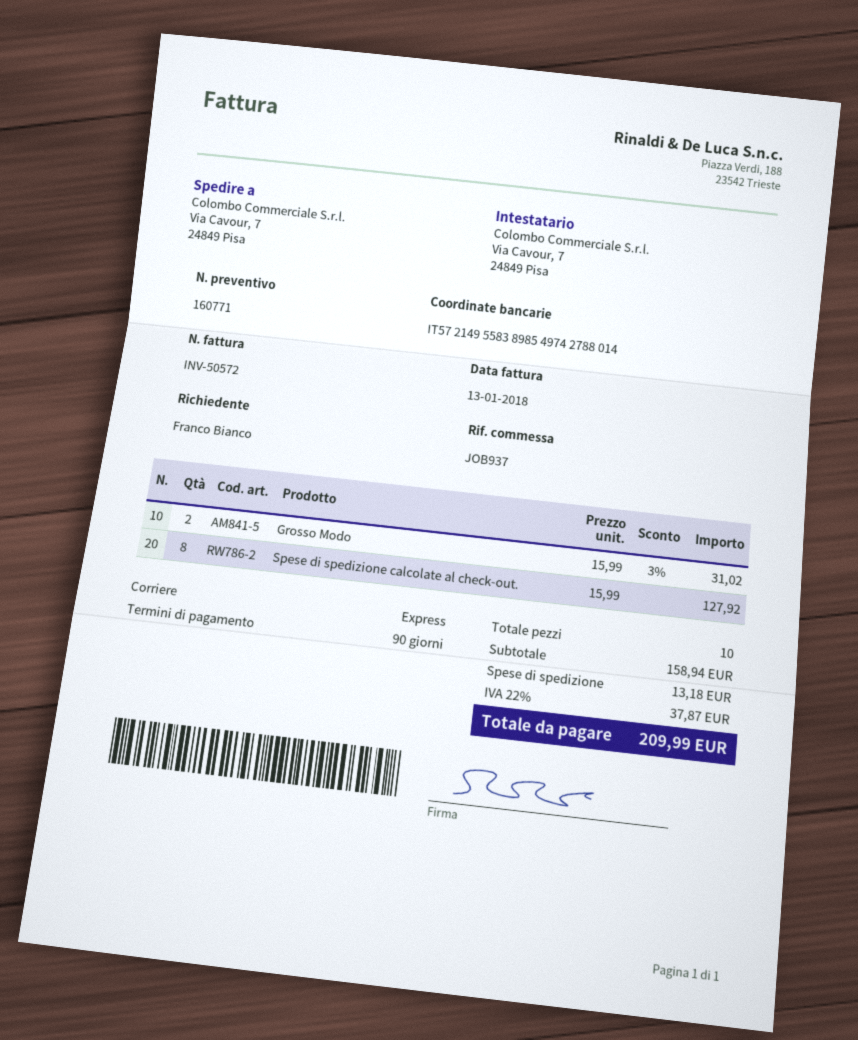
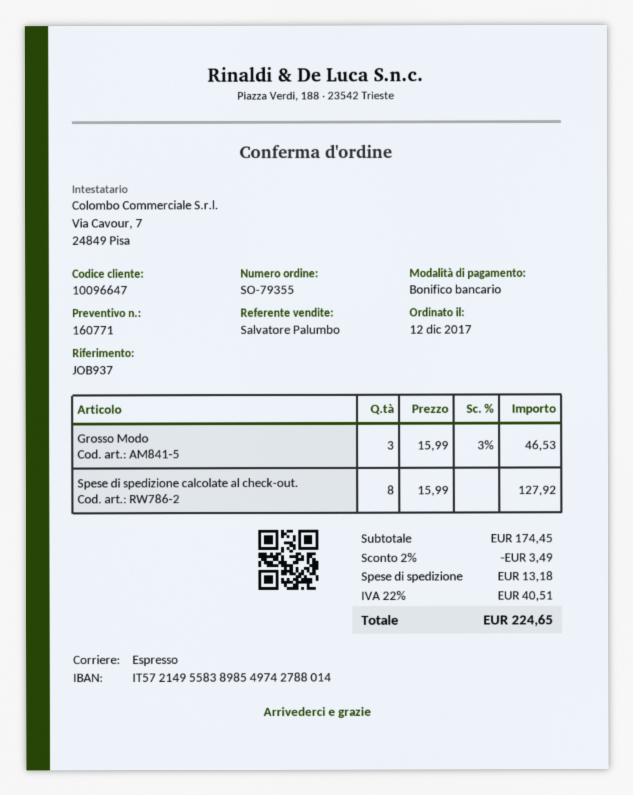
Grosso Modo: 2 x 15.99 - 3% = 31.02 -> 3 x 15.99 - 3% = 46.53
subtotal: 158.94 -> 174.45
discount: none -> 2% = 3.49
tax: 22% = 37.87 -> 22% = 40.51
total: 209.99 -> 224.65

